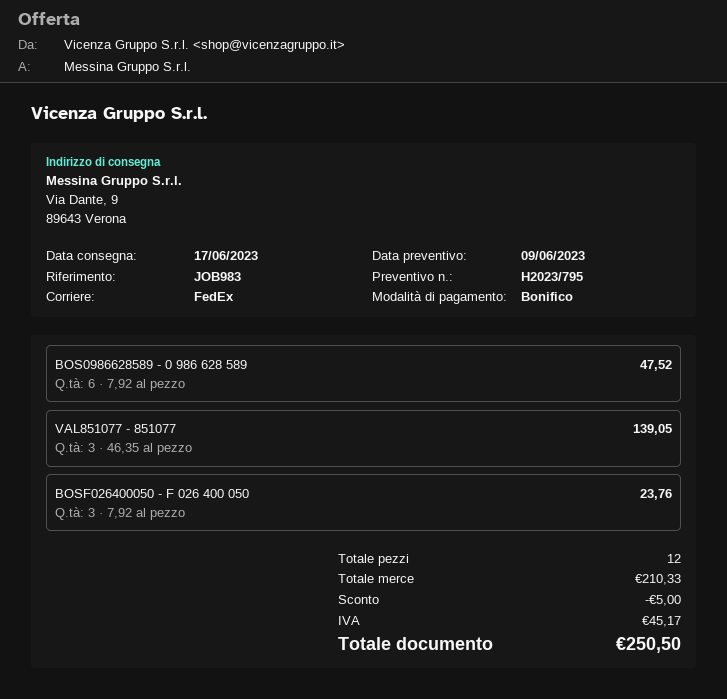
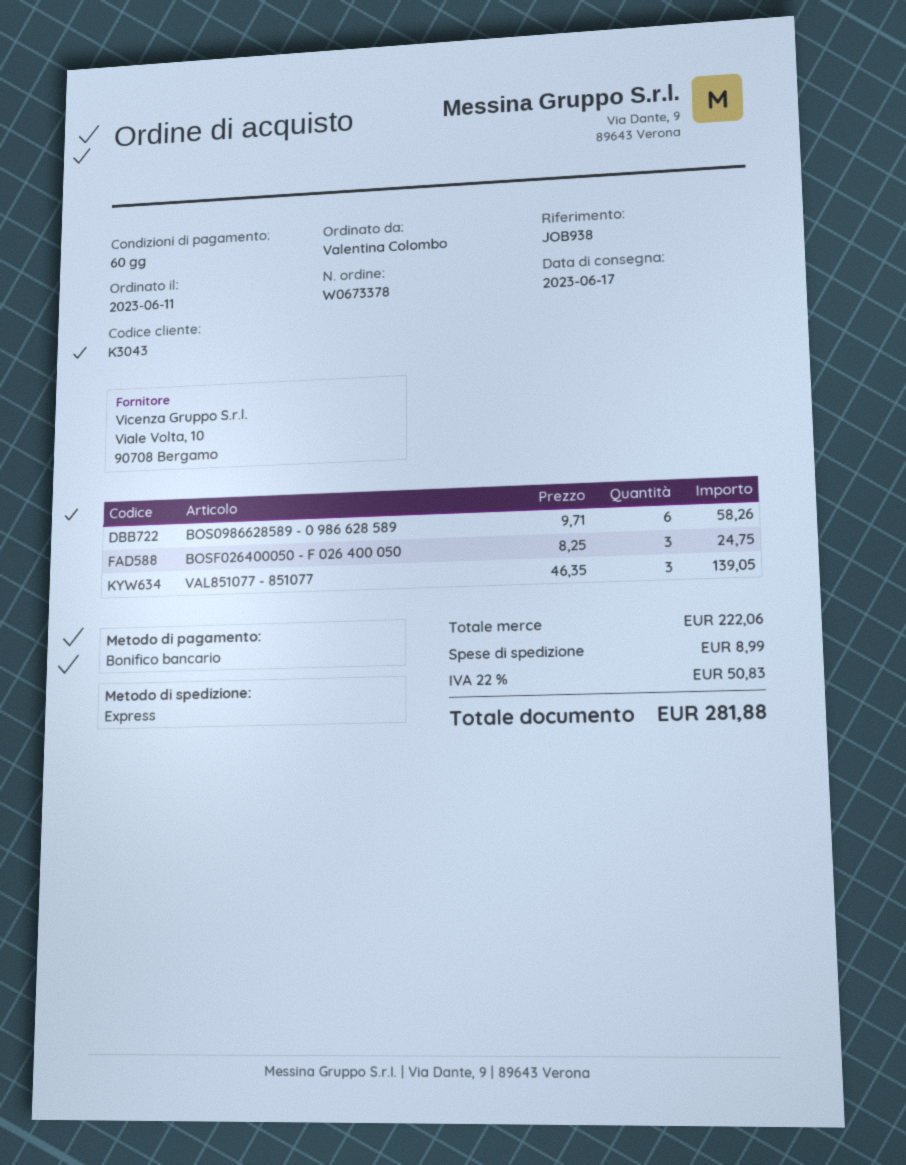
reference: JOB983 -> JOB938
shipping method: FedEx -> express
BOS0986628589 - 0 986 628 589: 6 x 7.92 = 47.52 -> 6 x 9.71 = 58.26
BOSF026400050 - F 026 400 050: 3 x 7.92 = 23.76 -> 3 x 8.25 = 24.75
subtotal: 210.33 -> 222.06
discount: 5.00 -> none
shipping: none -> 8.99
tax: 45.17 -> 50.83
total: 250.50 -> 281.88

